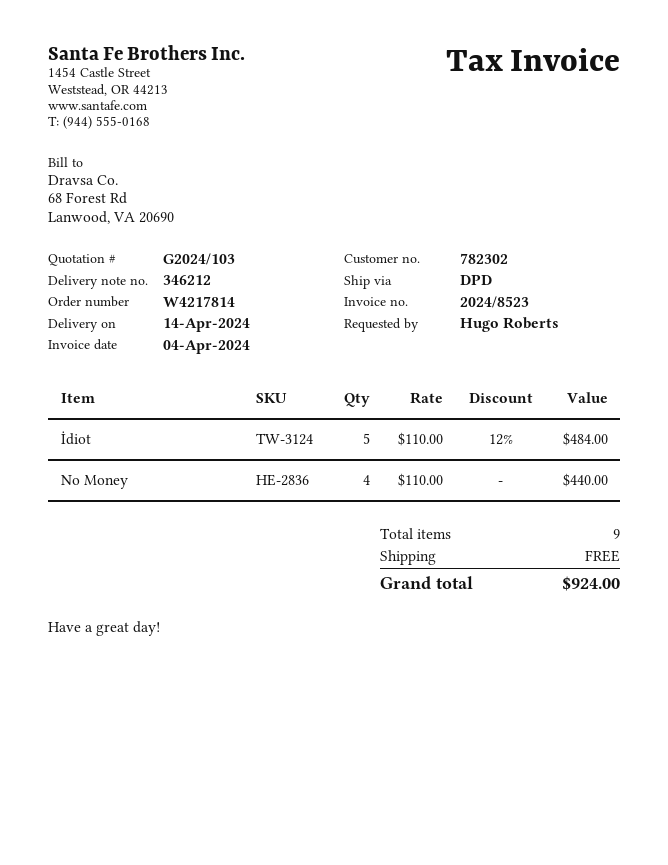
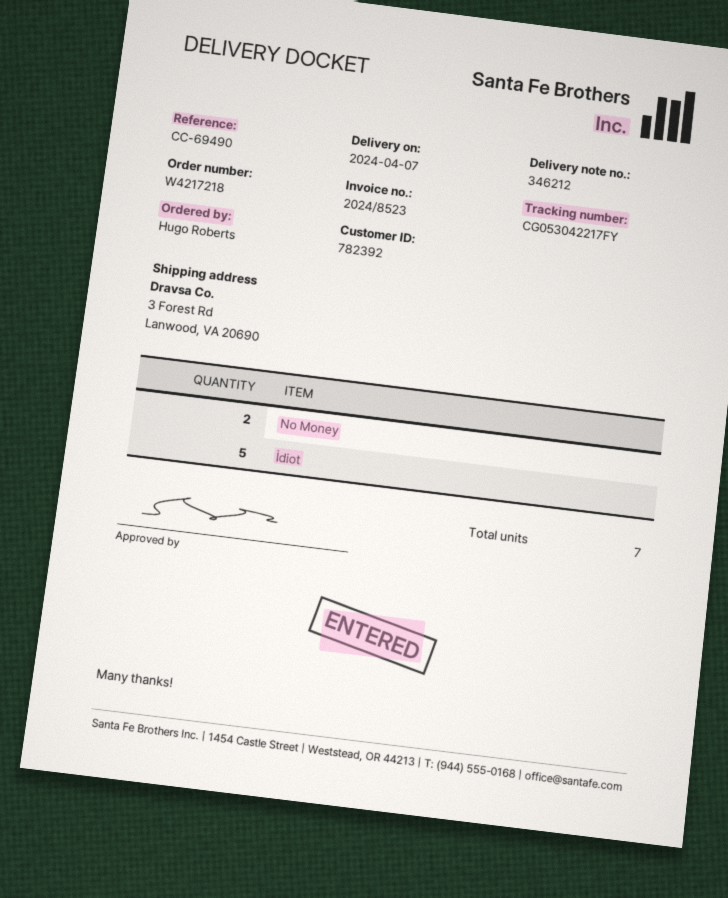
order number: W4217814 -> W4217218
delivery date: 2024-04-14 -> 2024-04-07
customer number: 782302 -> 782392
No Money: 4 -> 2
total quantity: 9 -> 7

